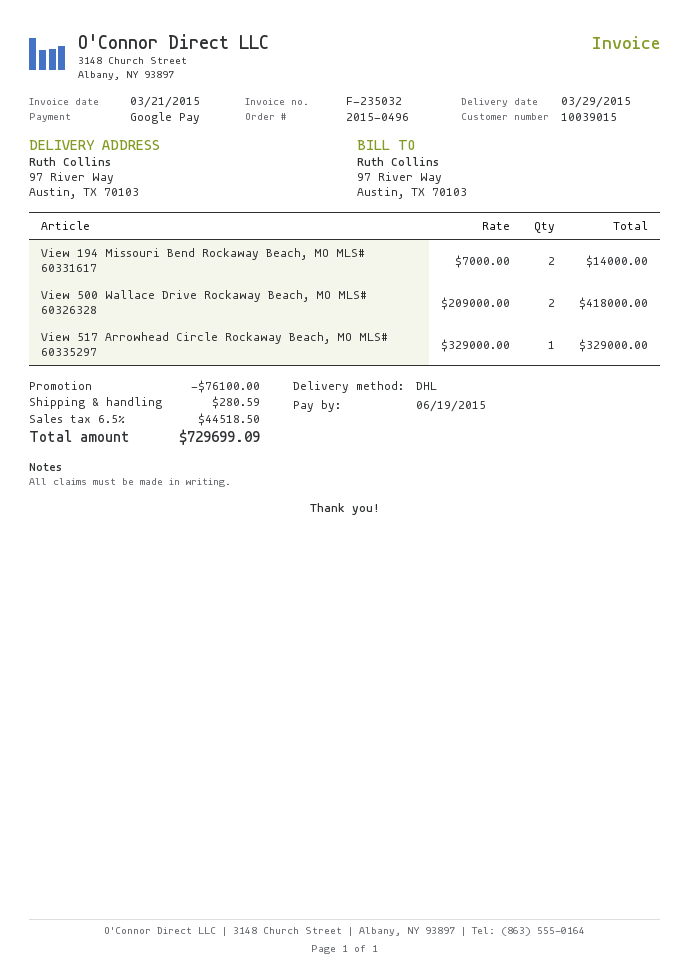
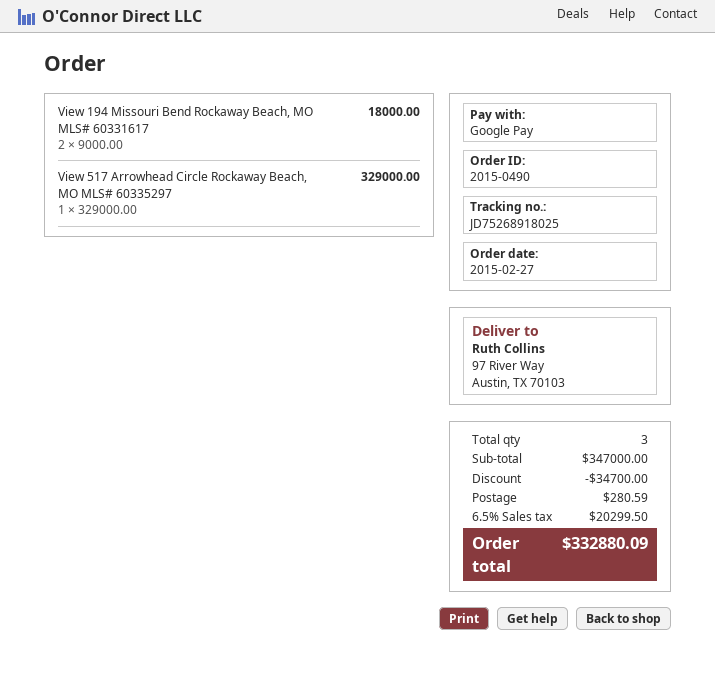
order number: 2015-0496 -> 2015-0490
View 194 Missouri Bend Rockaway Beach, MO MLS# 60331617: 2 x 7000.00 = 14000.00 -> 2 x 9000.00 = 18000.00
View 500 Wallace Drive Rockaway Beach, MO MLS# 60326328: 2 x 209000.00 = 418000.00 -> none
discount: 76100.00 -> 34700.00
tax: 6.5% = 44518.50 -> 6.5% = 20299.50
total: 729699.09 -> 332880.09

